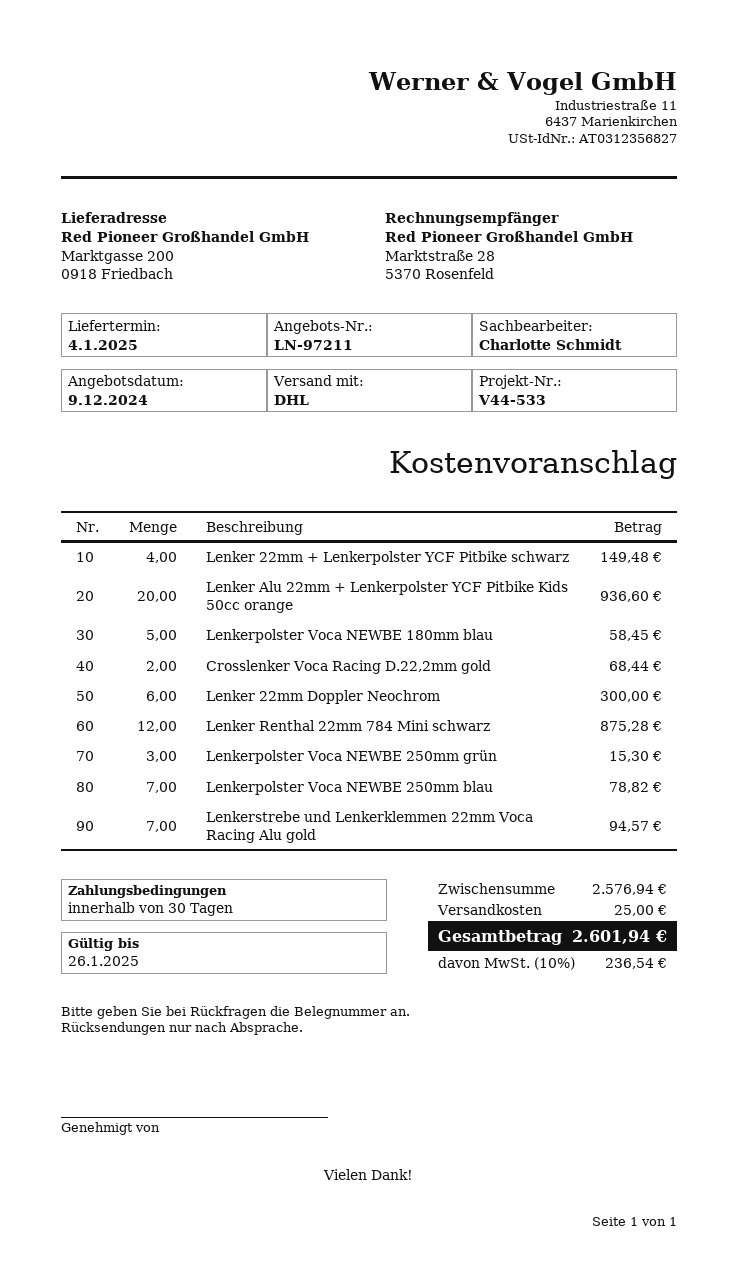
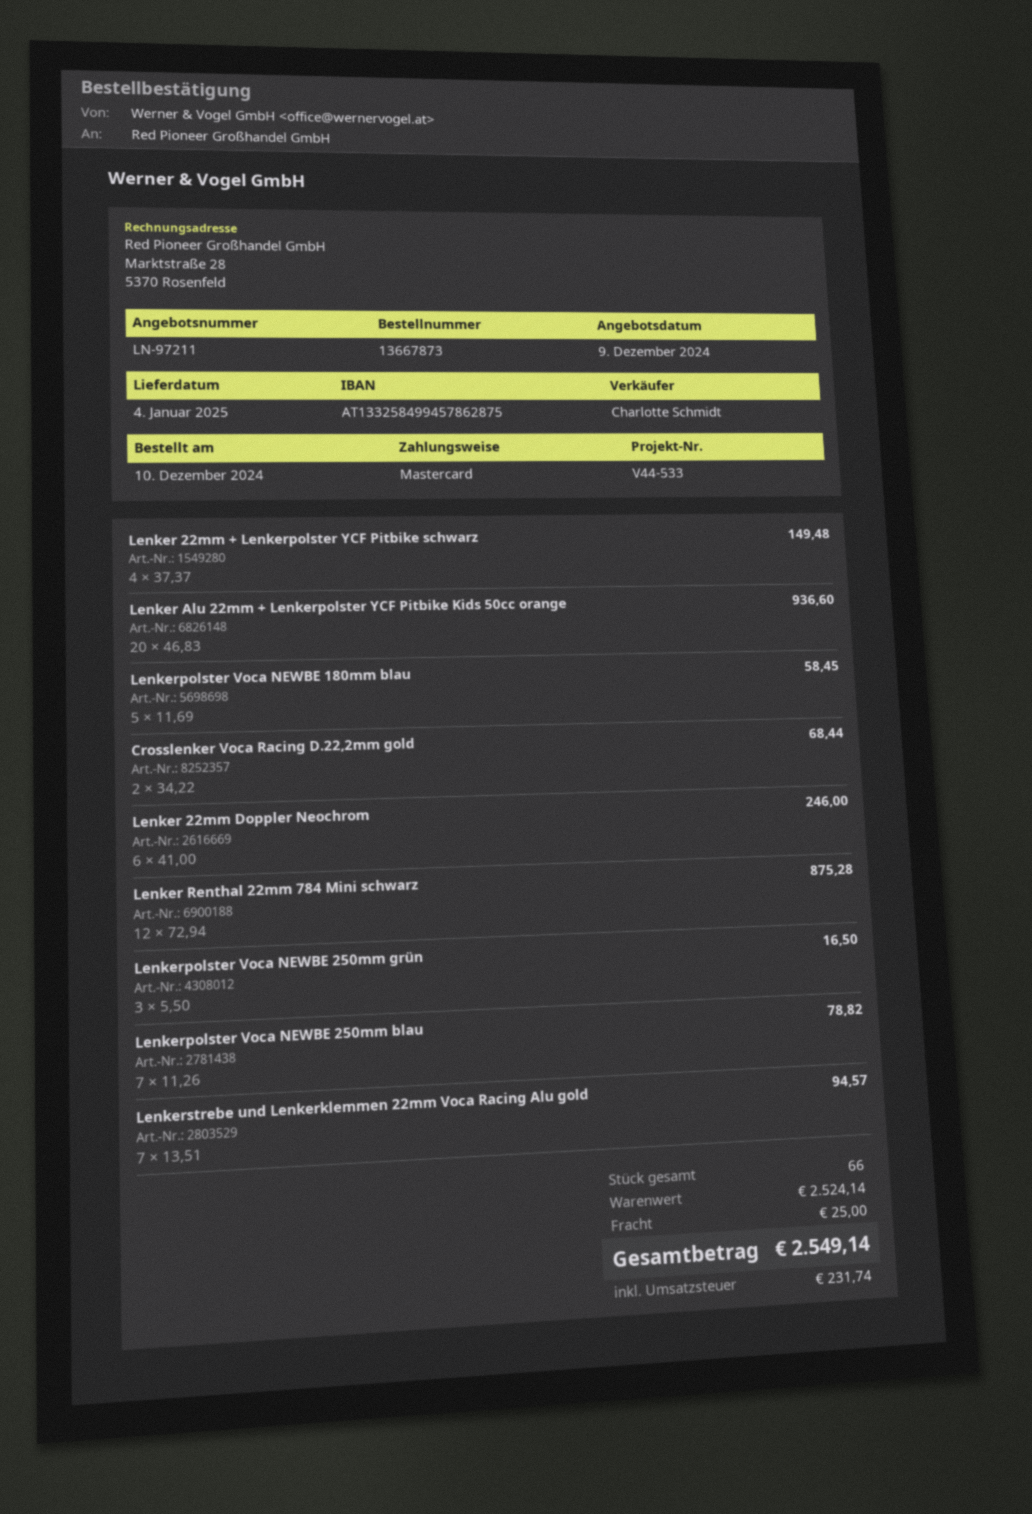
Lenker 22mm Doppler Neochrom: 6 for 300.00 -> 6 for 246.00
Lenkerpolster Voca NEWBE 250mm grün: 3 for 15.30 -> 3 for 16.50
subtotal: 2576.94 -> 2524.14
tax: 236.54 -> 231.74
total: 2601.94 -> 2549.14

